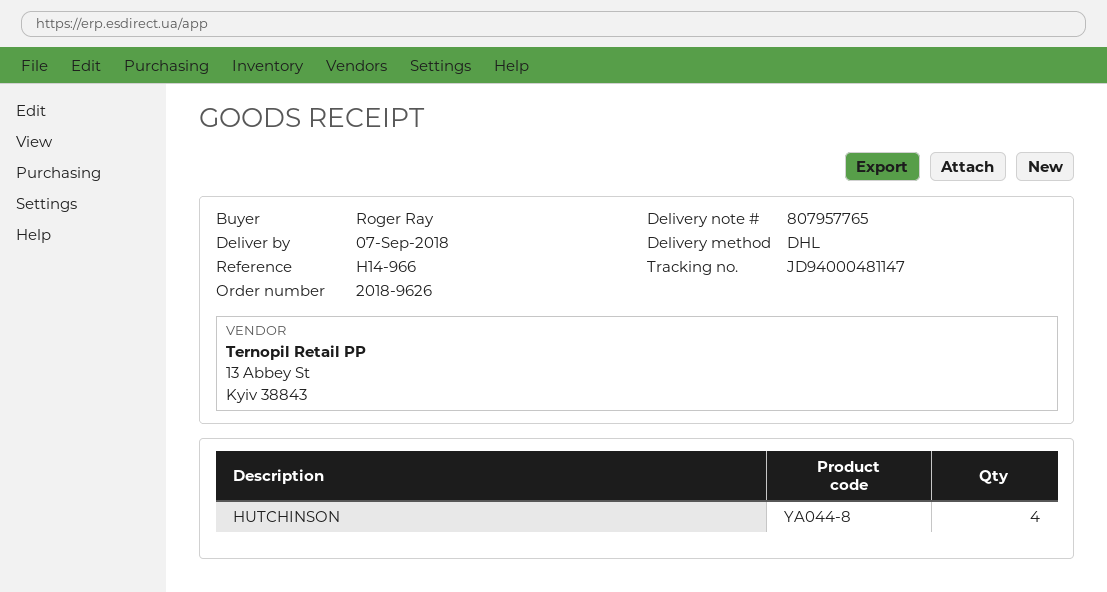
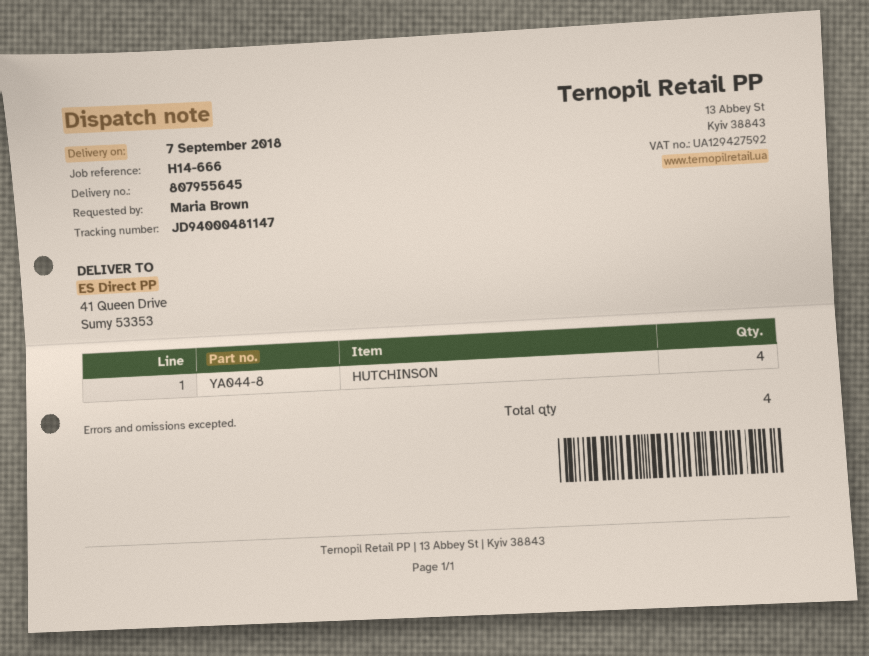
delivery note number: 807957765 -> 807955645
reference: H14-966 -> H14-666
ordered by: Roger Ray -> Maria Brown

